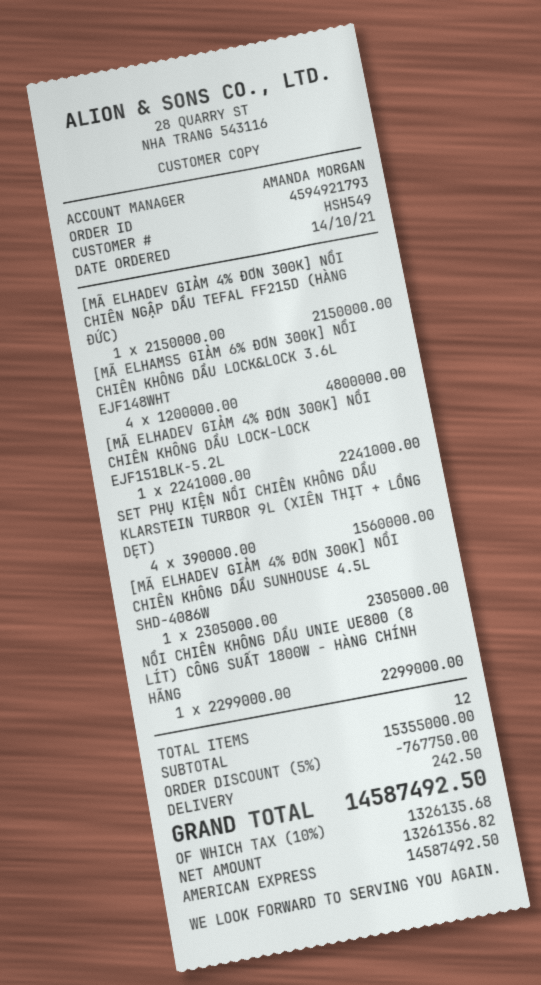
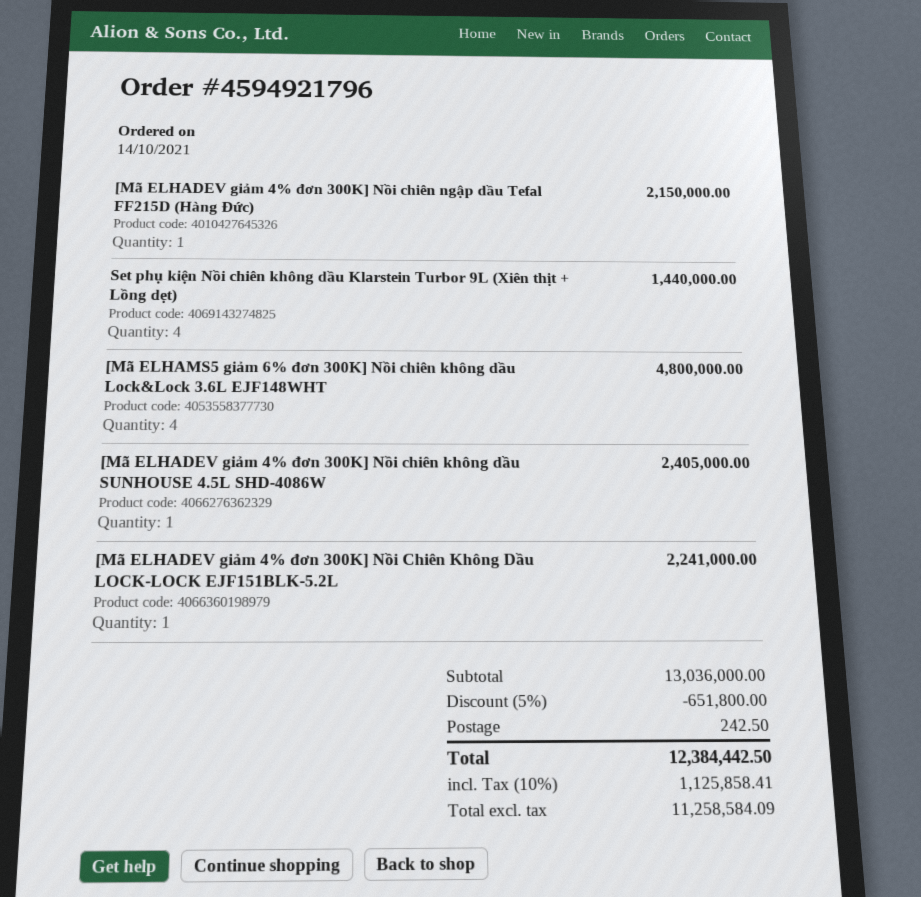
order number: 4594921793 -> 4594921796
SET PHỤ KIỆN NỒI CHIÊN KHÔNG DẦU KLARSTEIN TURBOR 9L (XIÊN THỊT + LỒNG DẸT): 4 for 1560000.00 -> 4 for 1440000.00
[MÃ ELHADEV GIẢM 4% ĐƠN 300K] NỒI CHIÊN KHÔNG DẦU SUNHOUSE 4.5L SHD-4086W: 1 for 2305000.00 -> 1 for 2405000.00
NỒI CHIÊN KHÔNG DẦU UNIE UE800 (8 LÍT) CÔNG SUẤT 1800W - HÀNG CHÍNH HÃNG: 1 for 2299000.00 -> none
subtotal: 15355000.00 -> 13036000.00
discount: 5% = 767750.00 -> 5% = 651800.00
net: 13261356.82 -> 11258584.09
tax: 10% = 1326135.68 -> 10% = 1125858.41
total: 14587492.50 -> 12384442.50

